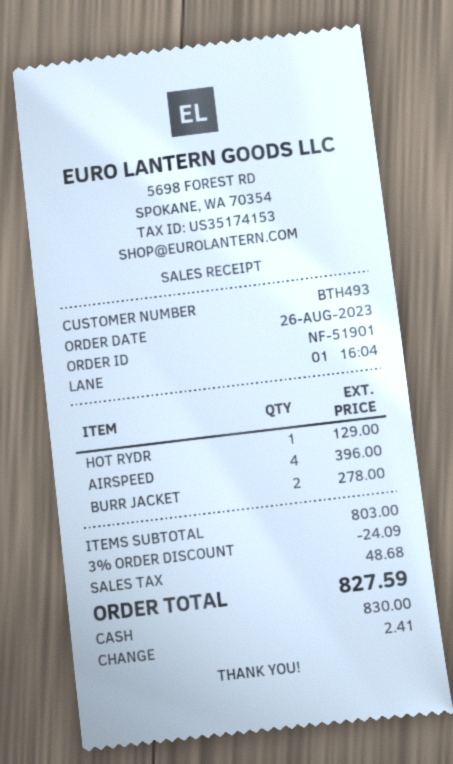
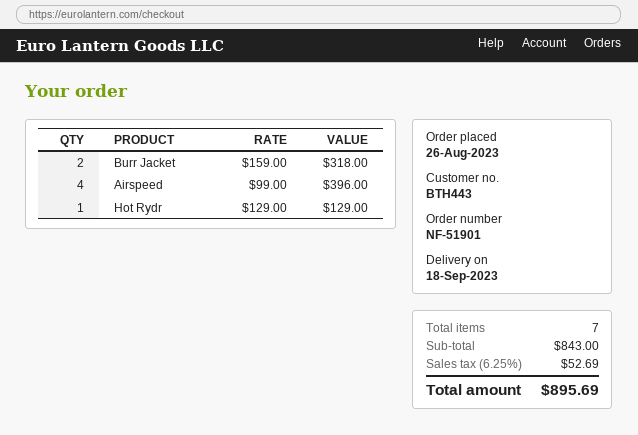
customer number: BTH493 -> BTH443
BURR JACKET: 2 for 278.00 -> 2 for 318.00
subtotal: 803.00 -> 843.00
discount: 3% = 24.09 -> none
tax: 48.68 -> 52.69
total: 827.59 -> 895.69

